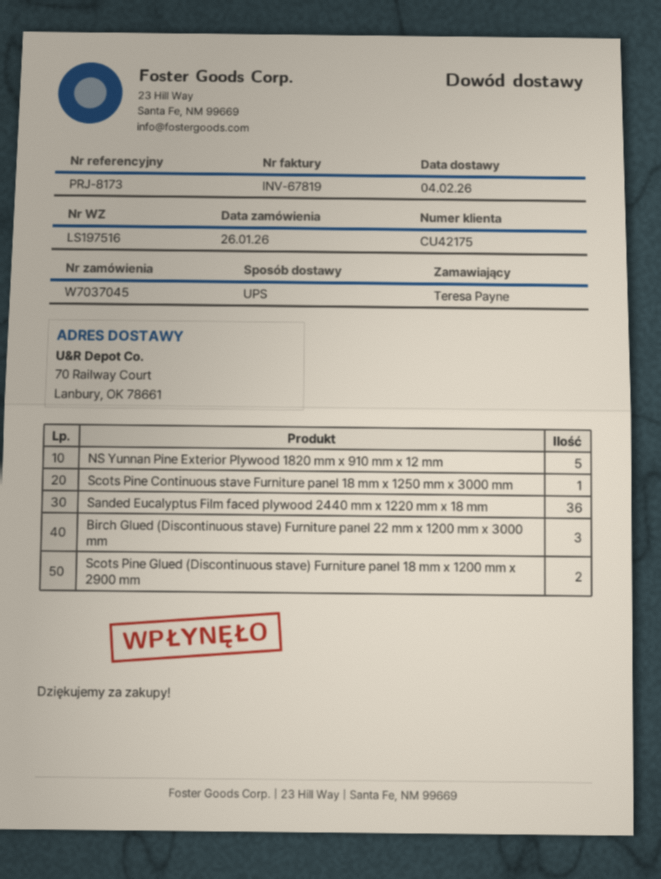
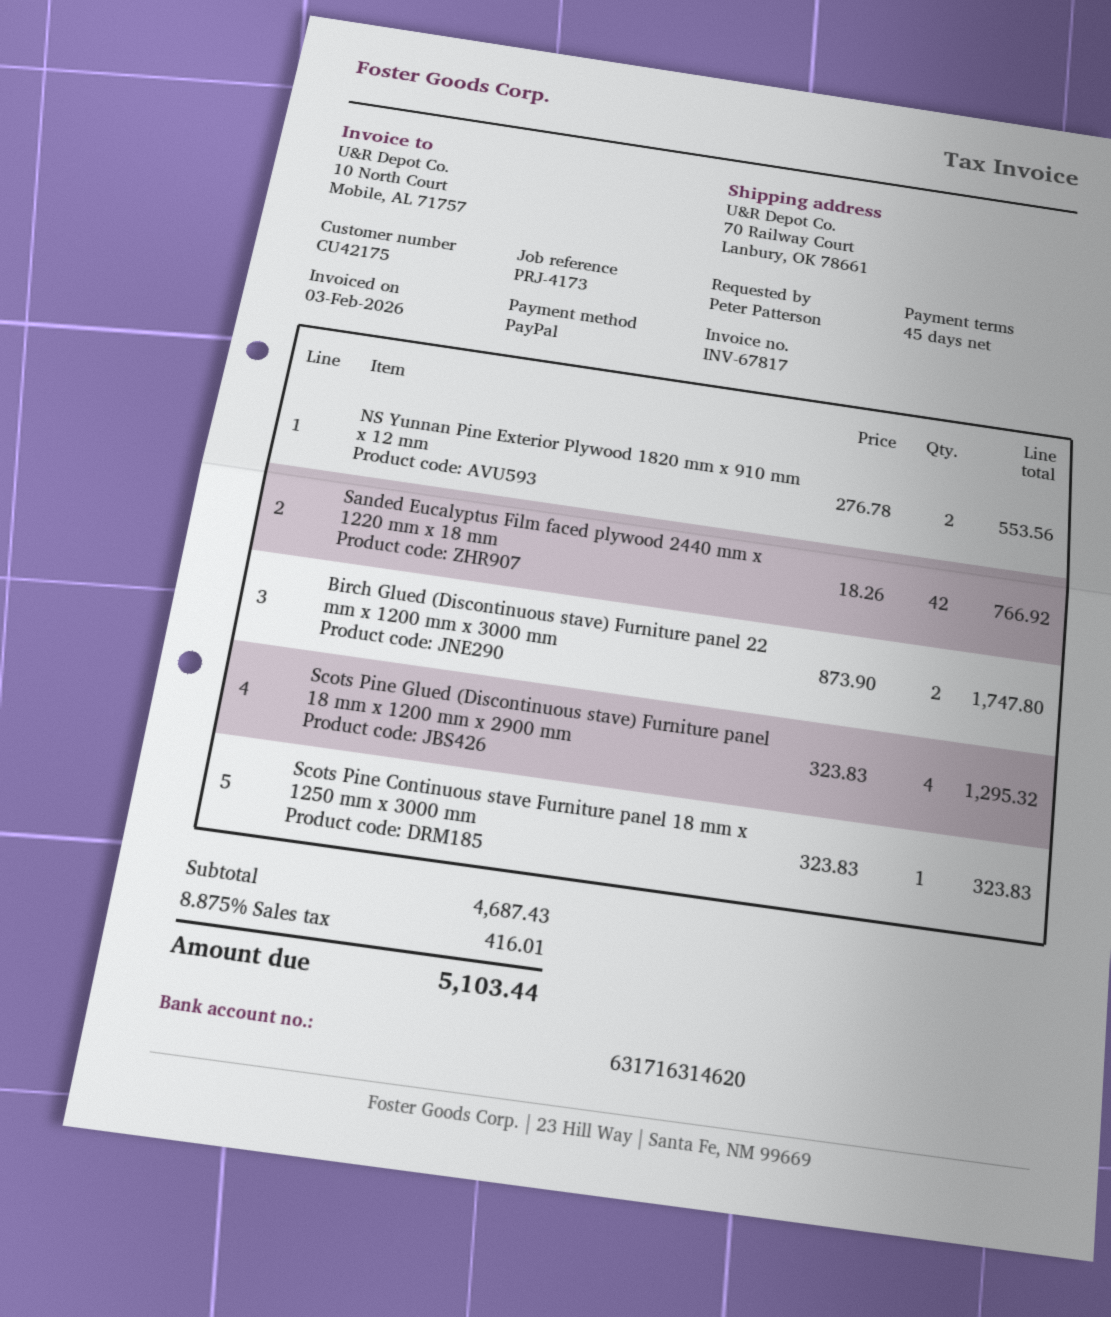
invoice number: INV-67819 -> INV-67817
reference: PRJ-8173 -> PRJ-4173
ordered by: Teresa Payne -> Peter Patterson
NS Yunnan Pine Exterior Plywood 1820 mm x 910 mm x 12 mm: 5 -> 2
Sanded Eucalyptus Film faced plywood 2440 mm x 1220 mm x 18 mm: 36 -> 42
Birch Glued (Discontinuous stave) Furniture panel 22 mm x 1200 mm x 3000 mm: 3 -> 2
Scots Pine Glued (Discontinuous stave) Furniture panel 18 mm x 1200 mm x 2900 mm: 2 -> 4

